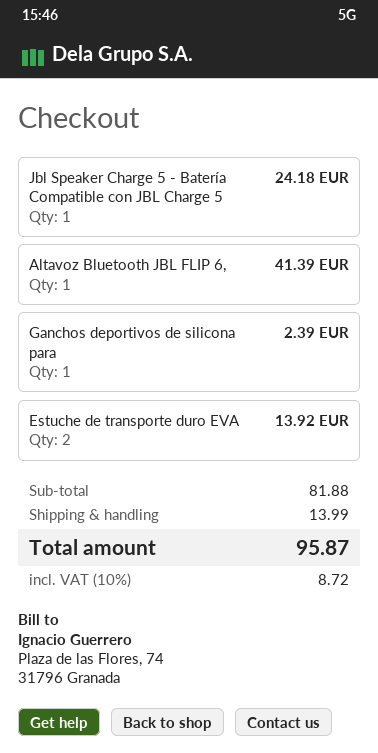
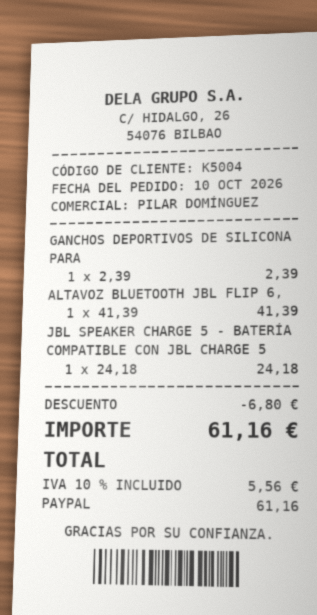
Estuche de transporte duro EVA: 2 for 13.92 -> none
discount: none -> 6.80
shipping: 13.99 -> none
tax: 10% = 8.72 -> 10% = 5.56
total: 95.87 -> 61.16

